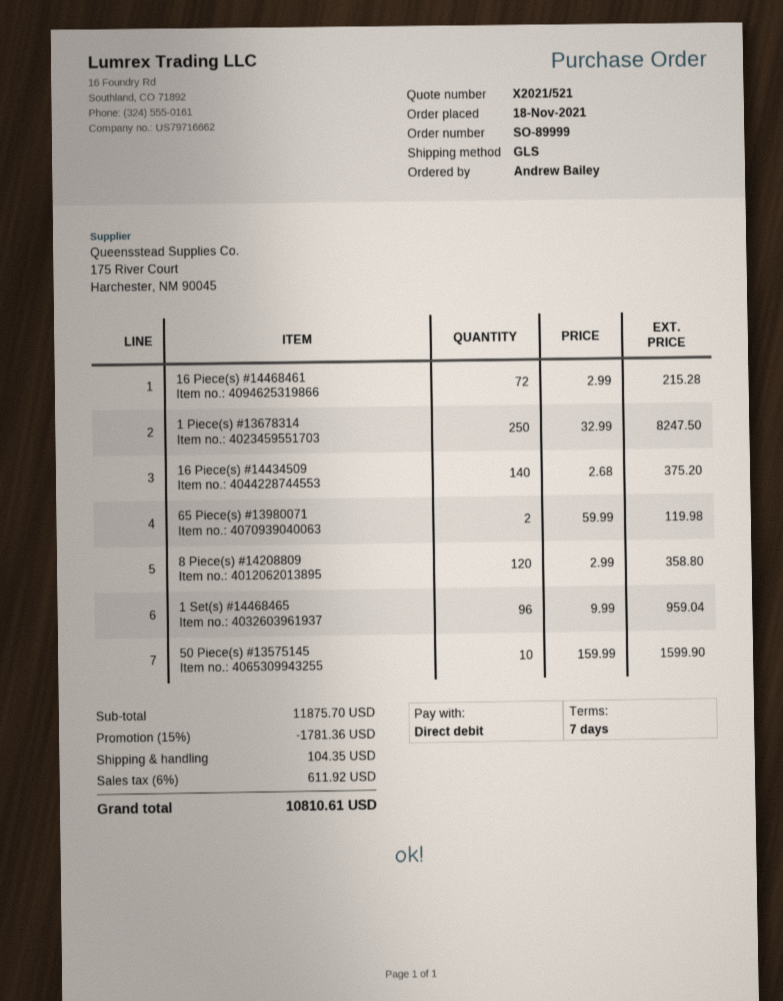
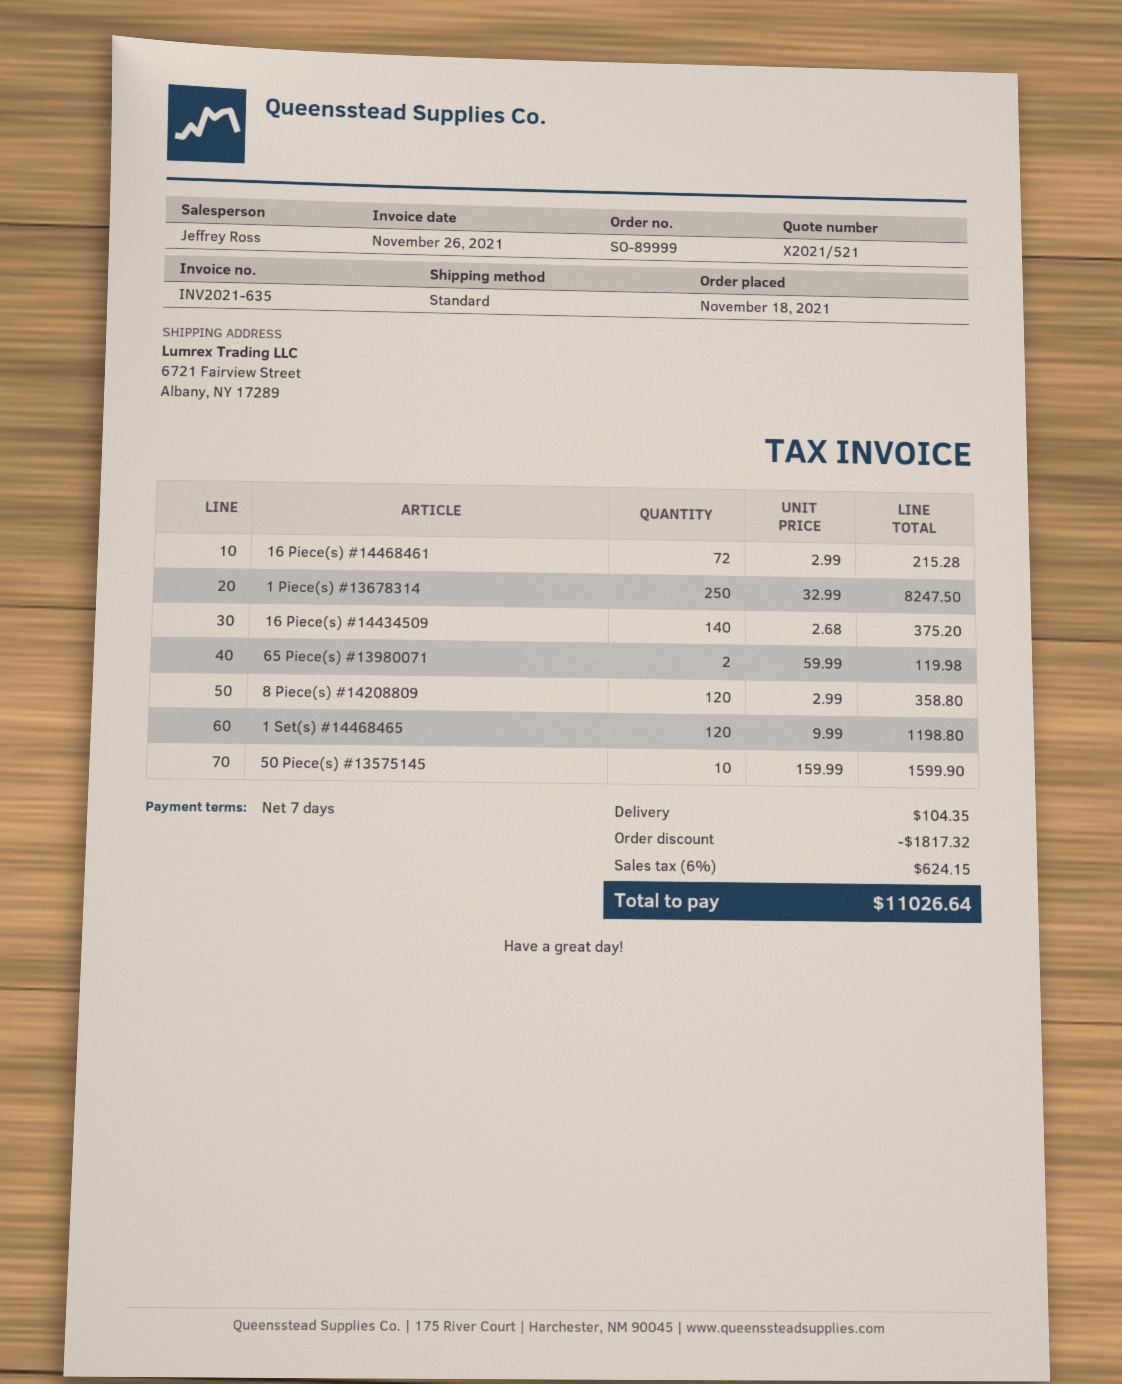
shipping method: GLS -> standard
1 Set(s) #14468465: 96 x 9.99 = 959.04 -> 120 x 9.99 = 1198.80
discount: 1781.36 -> 1817.32
tax: 6% = 611.92 -> 6% = 624.15
total: 10810.61 -> 11026.64

